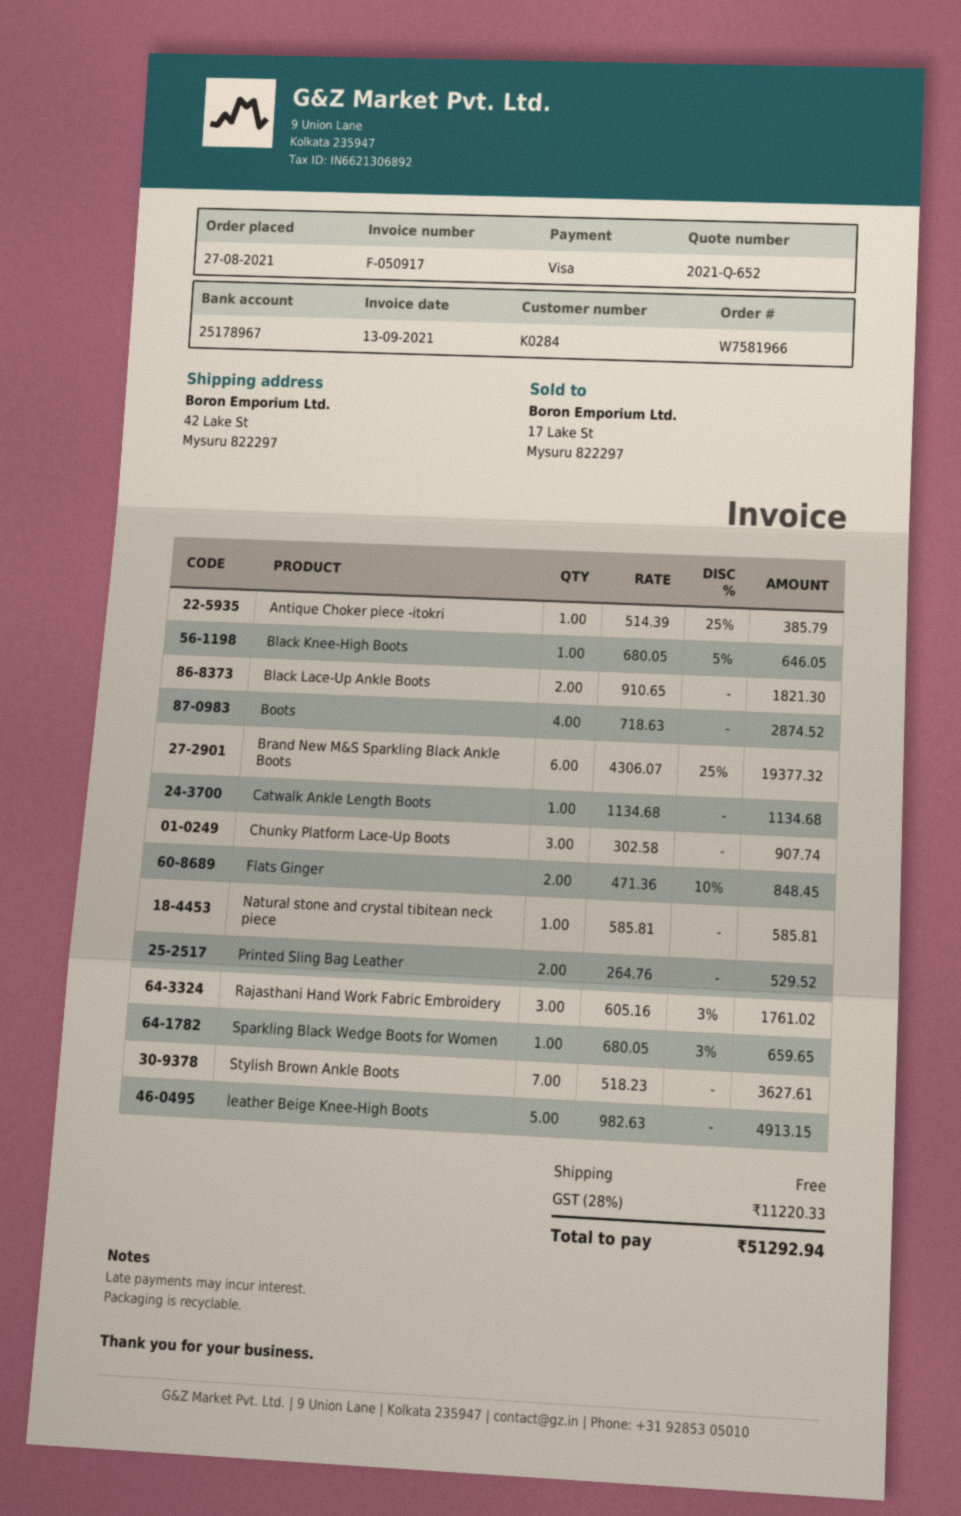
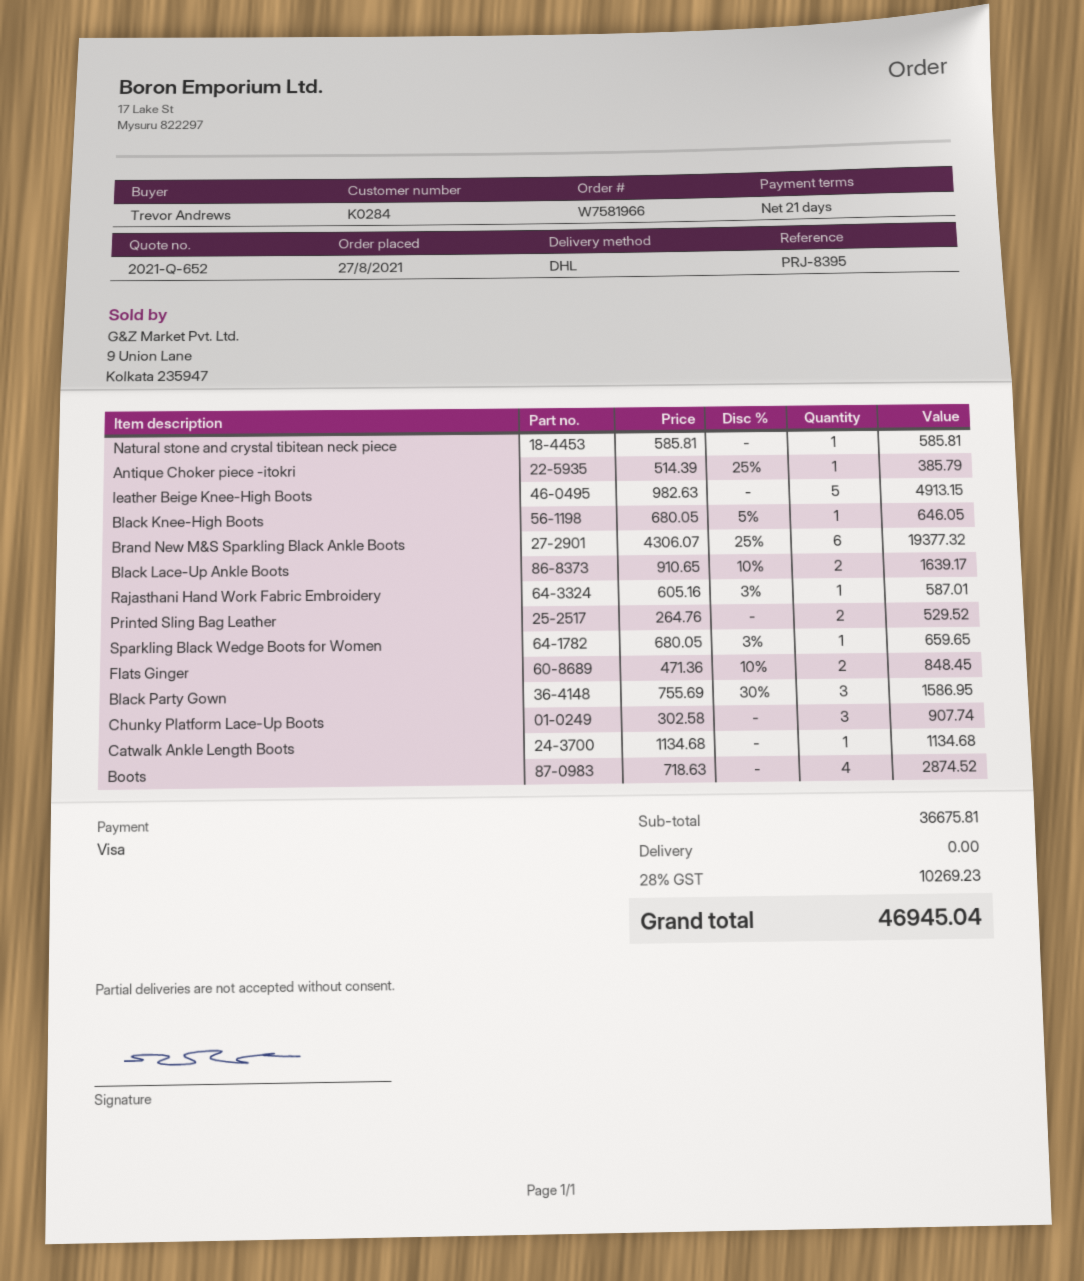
Black Lace-Up Ankle Boots: 2 x 910.65 = 1821.30 -> 2 x 910.65 - 10% = 1639.17
Rajasthani Hand Work Fabric Embroidery: 3 x 605.16 - 3% = 1761.02 -> 1 x 605.16 - 3% = 587.01
Stylish Brown Ankle Boots: 7 x 518.23 = 3627.61 -> none
Black Party Gown: none -> 3 x 755.69 - 30% = 1586.95
tax: 28% = 11220.33 -> 28% = 10269.23
total: 51292.94 -> 46945.04

